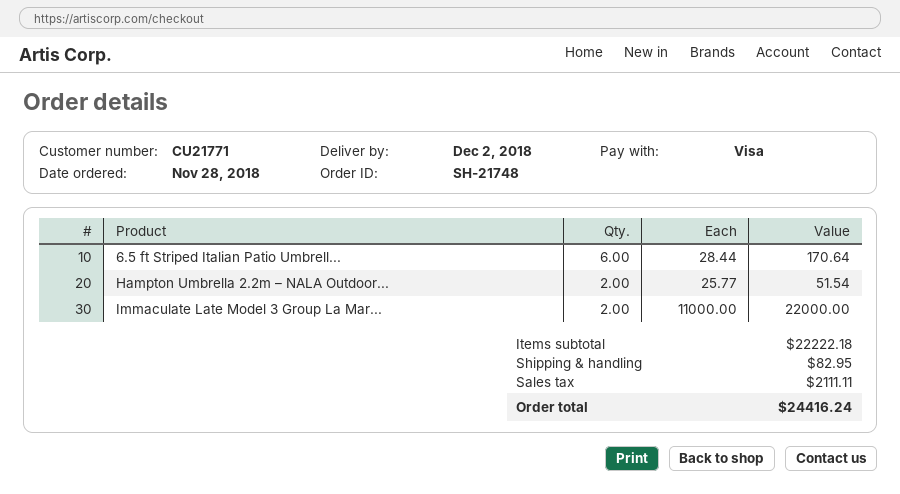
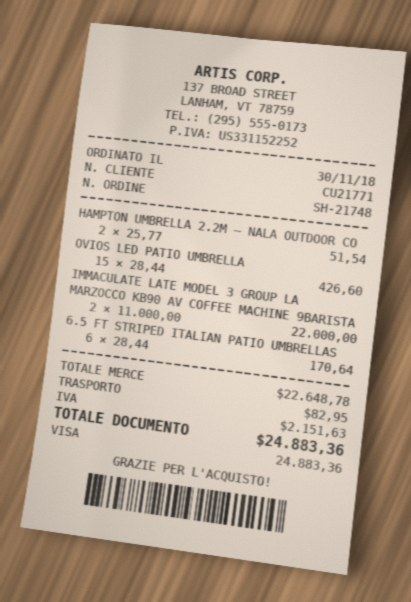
order date: 2018-11-28 -> 2018-11-30
OVIOS LED PATIO UMBRELLA: none -> 15 x 28.44 = 426.60
subtotal: 22222.18 -> 22648.78
tax: 2111.11 -> 2151.63
total: 24416.24 -> 24883.36

